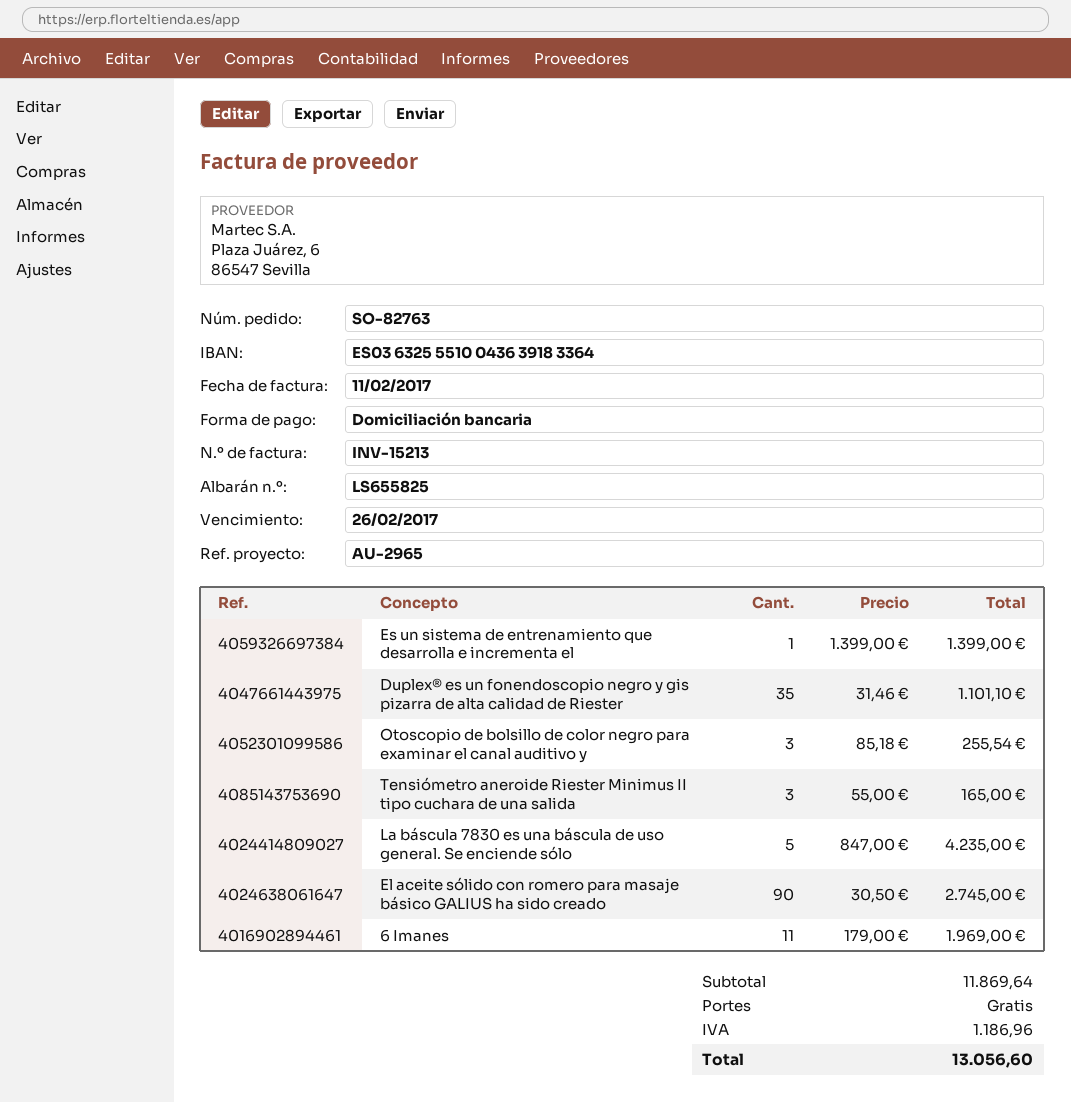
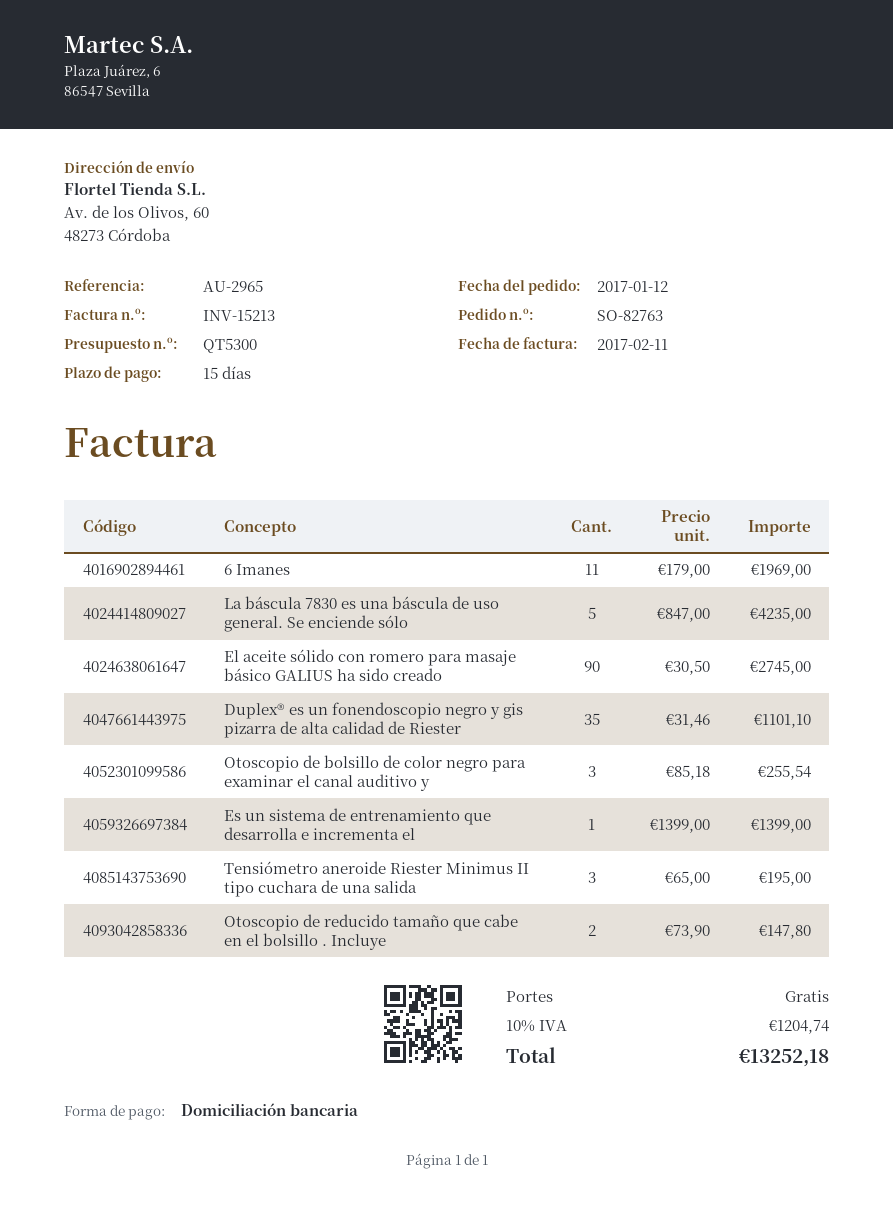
Tensiómetro aneroide Riester Minimus II tipo cuchara de una salida: 3 x 55.00 = 165.00 -> 3 x 65.00 = 195.00
Otoscopio de reducido tamaño que cabe en el bolsillo . Incluye: none -> 2 x 73.90 = 147.80
tax: 1186.96 -> 1204.74
total: 13056.60 -> 13252.18

